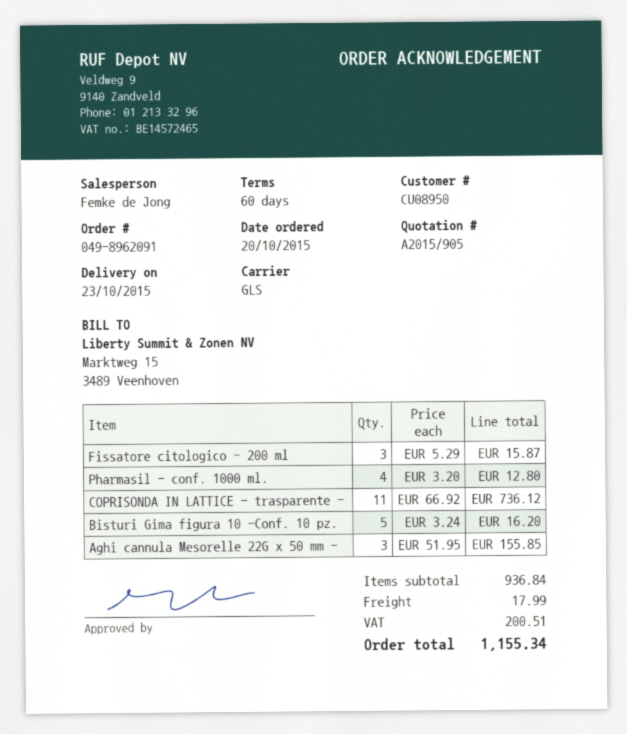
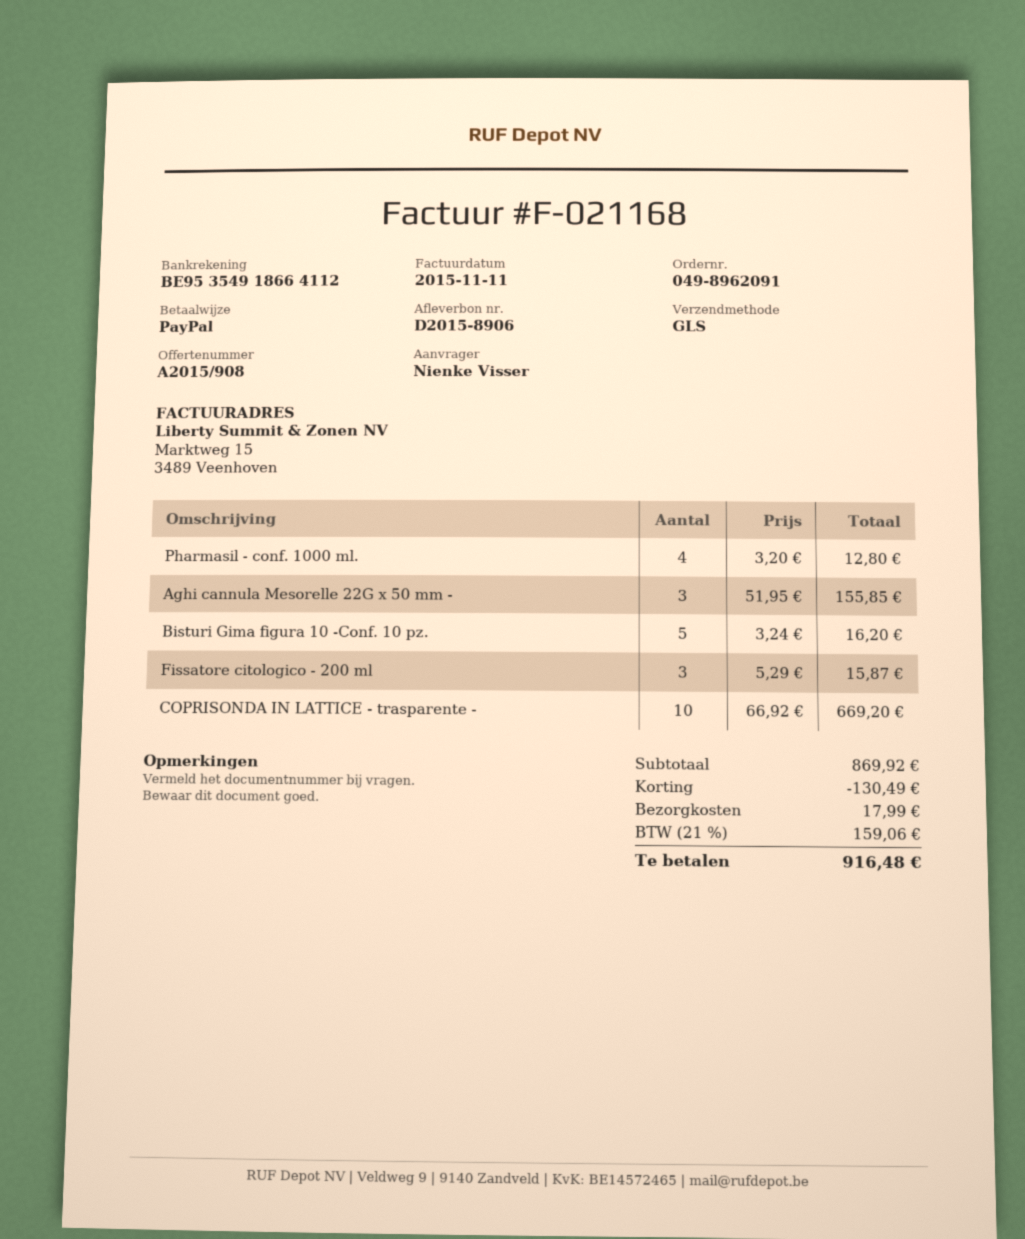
quote number: A2015/905 -> A2015/908
COPRISONDA IN LATTICE - trasparente -: 11 x 66.92 = 736.12 -> 10 x 66.92 = 669.20
subtotal: 936.84 -> 869.92
discount: none -> 130.49
tax: 200.51 -> 159.06
total: 1155.34 -> 916.48

